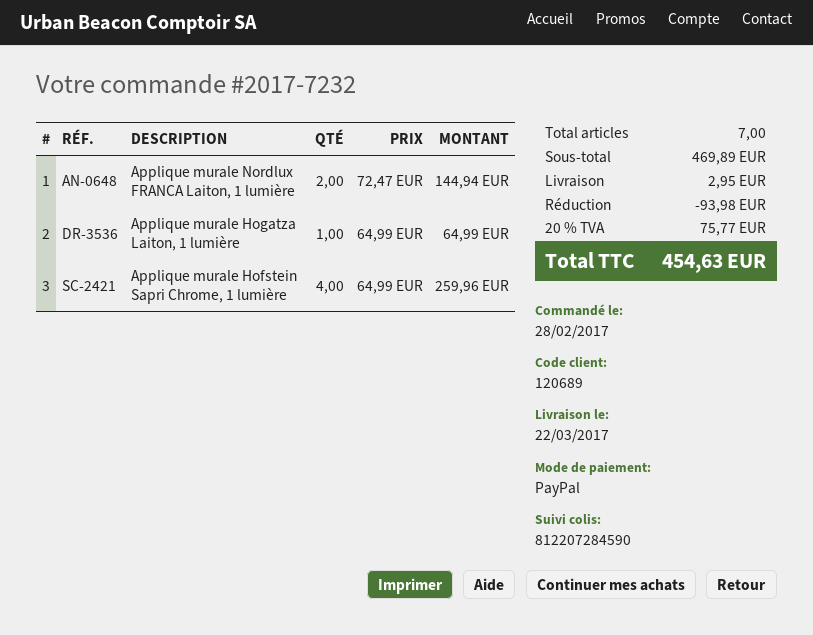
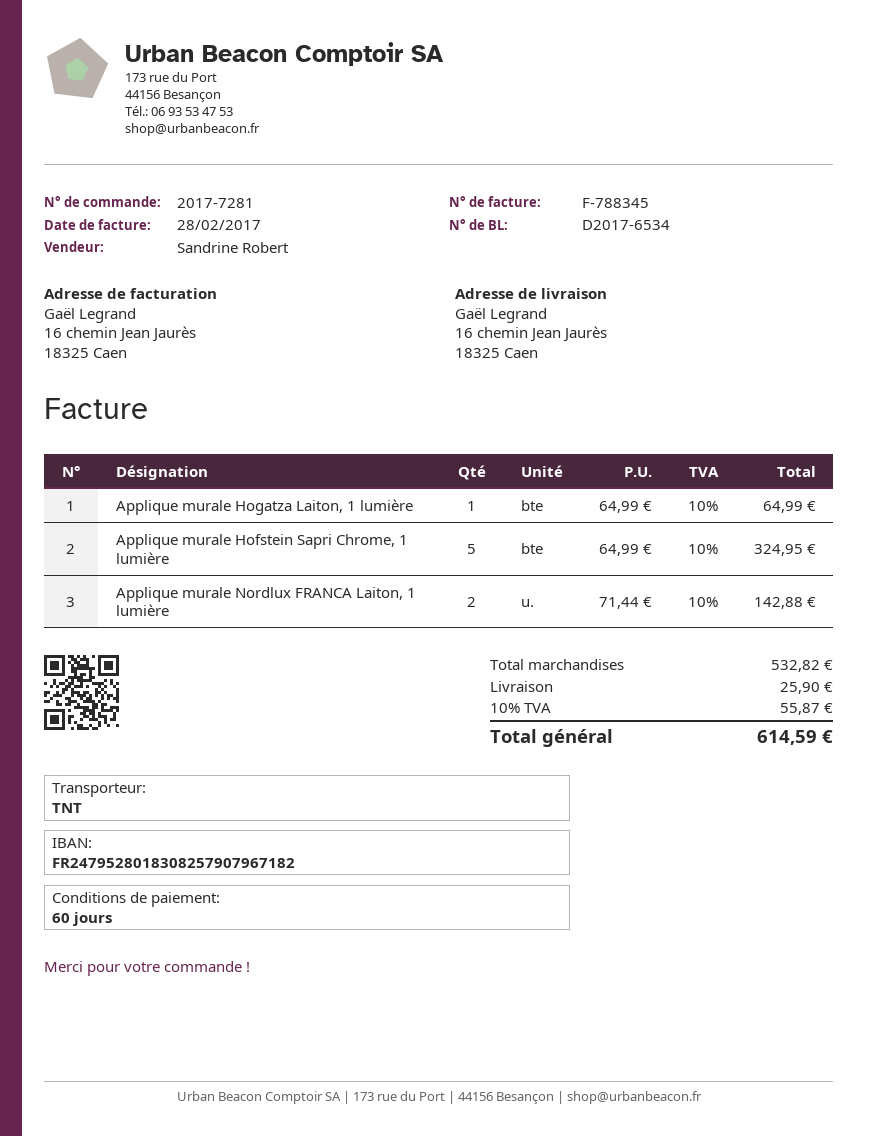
order number: 2017-7232 -> 2017-7281
Applique murale Nordlux FRANCA Laiton, 1 lumière: 2 x 72.47 = 144.94 -> 2 x 71.44 = 142.88
Applique murale Hofstein Sapri Chrome, 1 lumière: 4 x 64.99 = 259.96 -> 5 x 64.99 = 324.95
subtotal: 469.89 -> 532.82
discount: 93.98 -> none
shipping: 2.95 -> 25.90
tax: 20% = 75.77 -> 10% = 55.87
total: 454.63 -> 614.59

